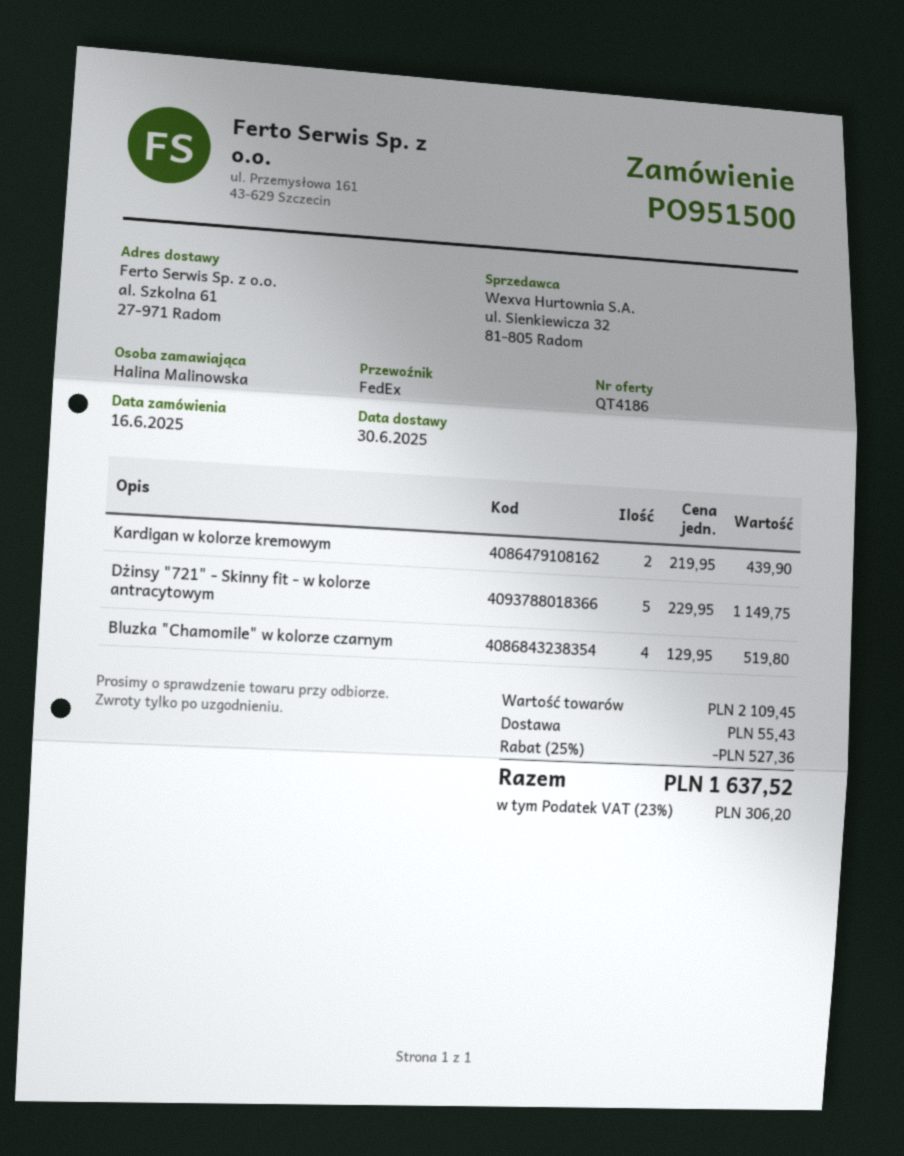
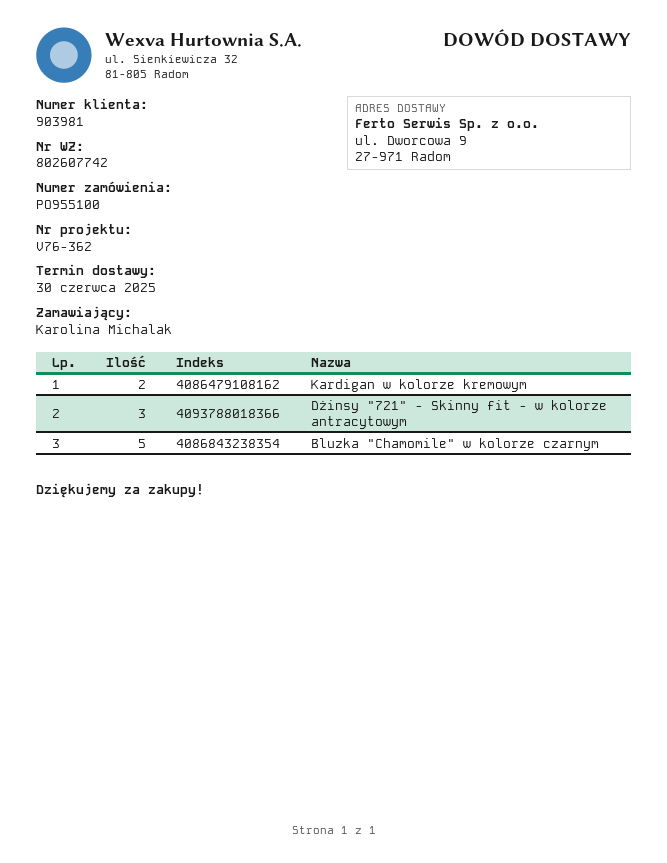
order number: PO951500 -> PO955100
ordered by: Halina Malinowska -> Karolina Michalak
ship to: al. Szkolna 61, 27-971 Radom -> ul. Dworcowa 9, 27-971 Radom
Dżinsy "721" - Skinny fit - w kolorze antracytowym: 5 -> 3
Bluzka "Chamomile" w kolorze czarnym: 4 -> 5

